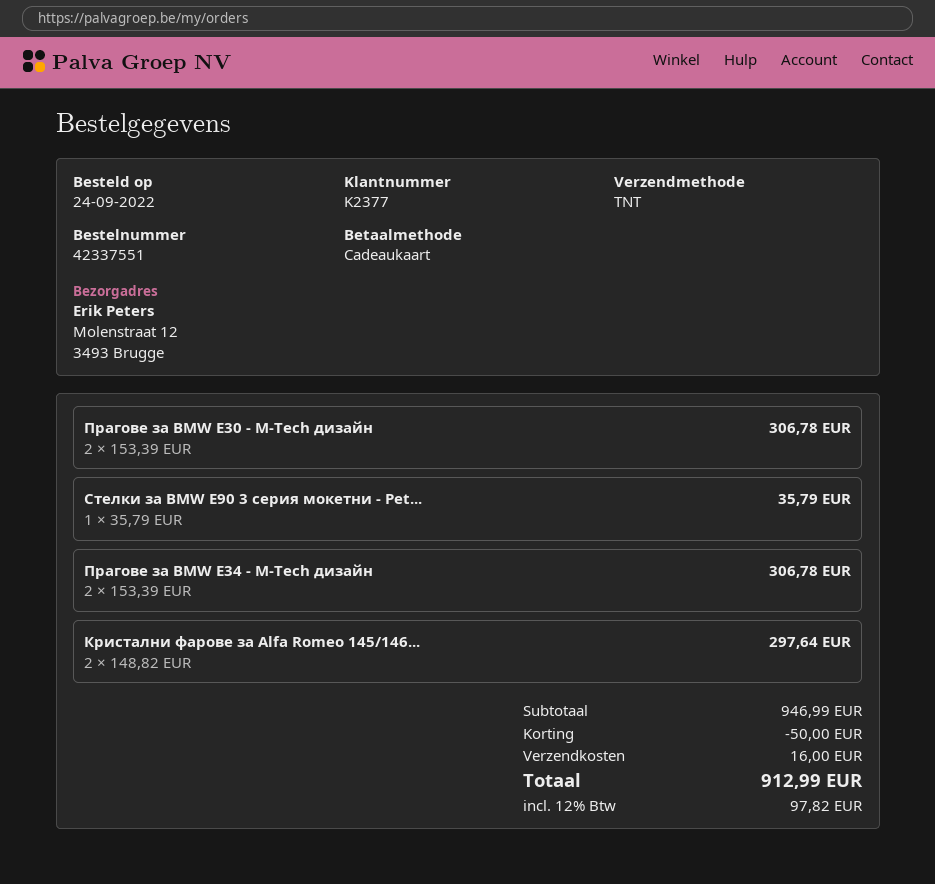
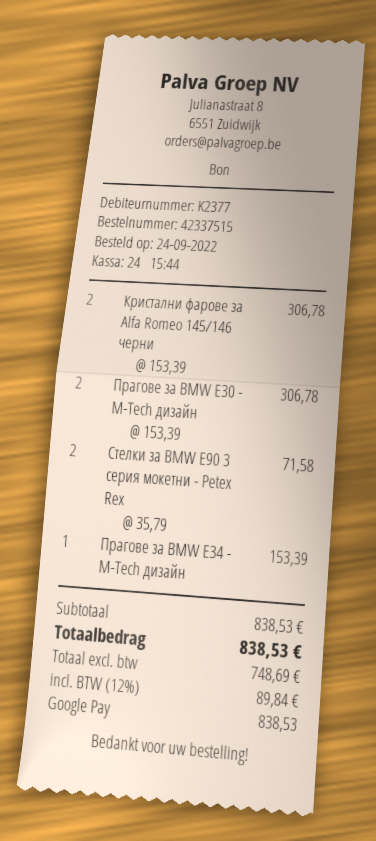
order number: 42337551 -> 42337515
payment method: gift card -> Google Pay
Стелки за BMW E90 3 серия мокетни - Pet...: 1 x 35.79 = 35.79 -> 2 x 35.79 = 71.58
Прагове за BMW E34 - M-Tech дизайн: 2 x 153.39 = 306.78 -> 1 x 153.39 = 153.39
Кристални фарове за Alfa Romeo 145/146...: 2 x 148.82 = 297.64 -> 2 x 153.39 = 306.78
subtotal: 946.99 -> 838.53
discount: 50.00 -> none
shipping: 16.00 -> none
tax: 12% = 97.82 -> 12% = 89.84
total: 912.99 -> 838.53

